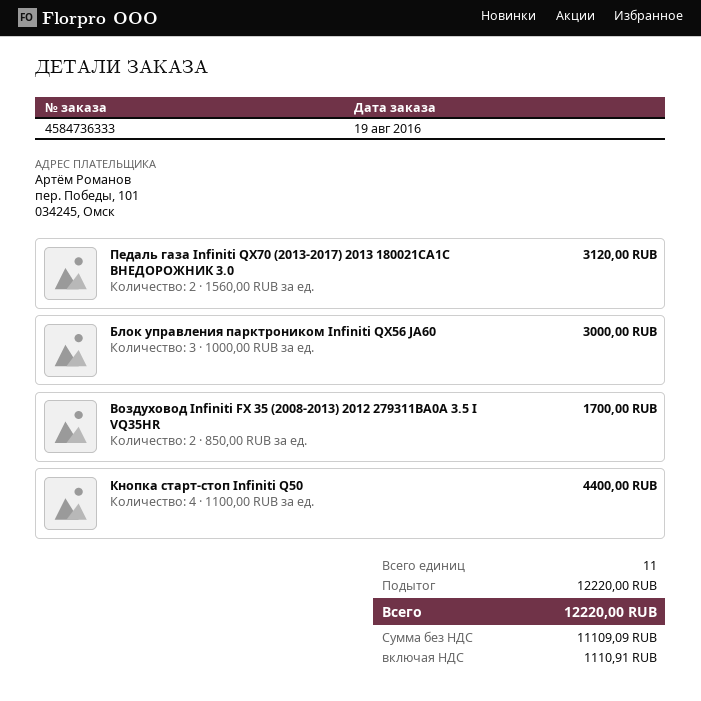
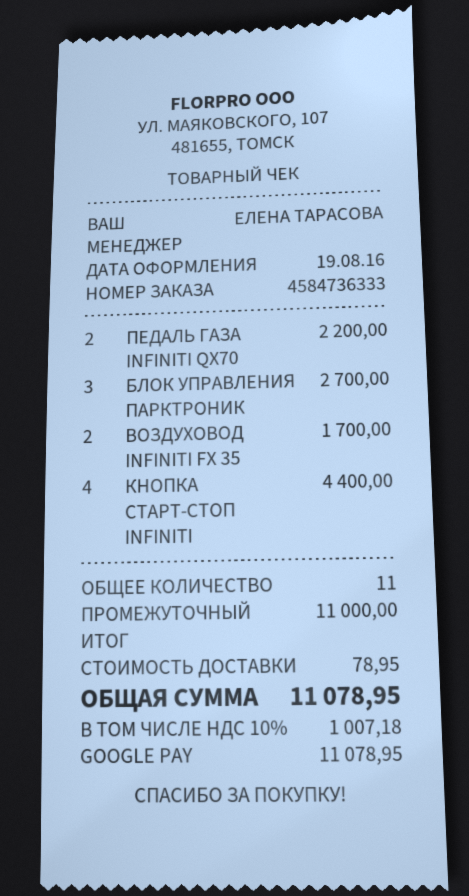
Педаль газа Infiniti QX70 (2013-2017) 2013 180021CA1C ВНЕДОРОЖНИК 3.0: 2 for 3120.00 -> 2 for 2200.00
Блок управления парктроником Infiniti QX56 JA60: 3 for 3000.00 -> 3 for 2700.00
subtotal: 12220.00 -> 11000.00
shipping: none -> 78.95
tax: 1110.91 -> 1007.18
total: 12220.00 -> 11078.95

